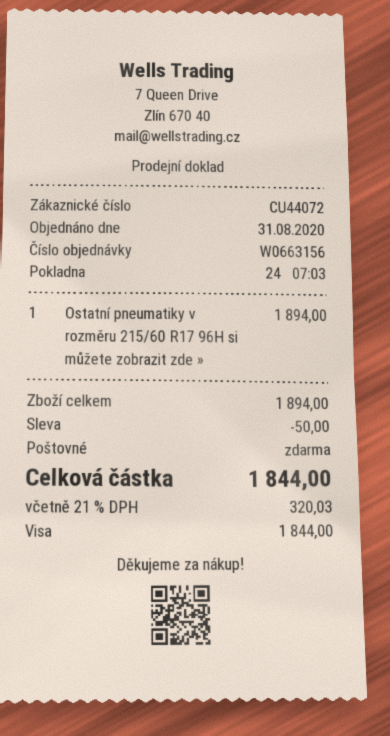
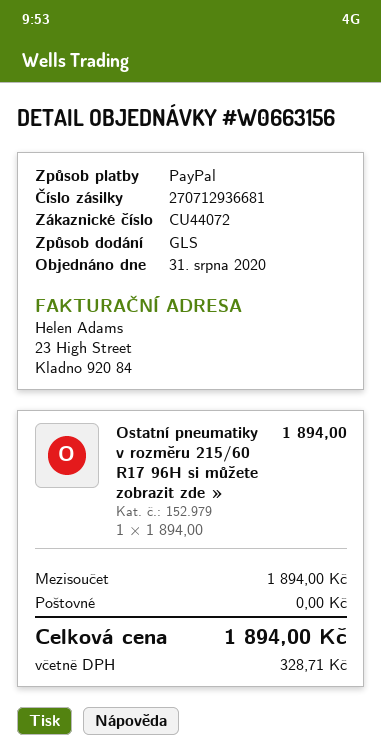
payment method: Visa -> PayPal
discount: 50.00 -> none
tax: 320.03 -> 328.71
total: 1844.00 -> 1894.00

